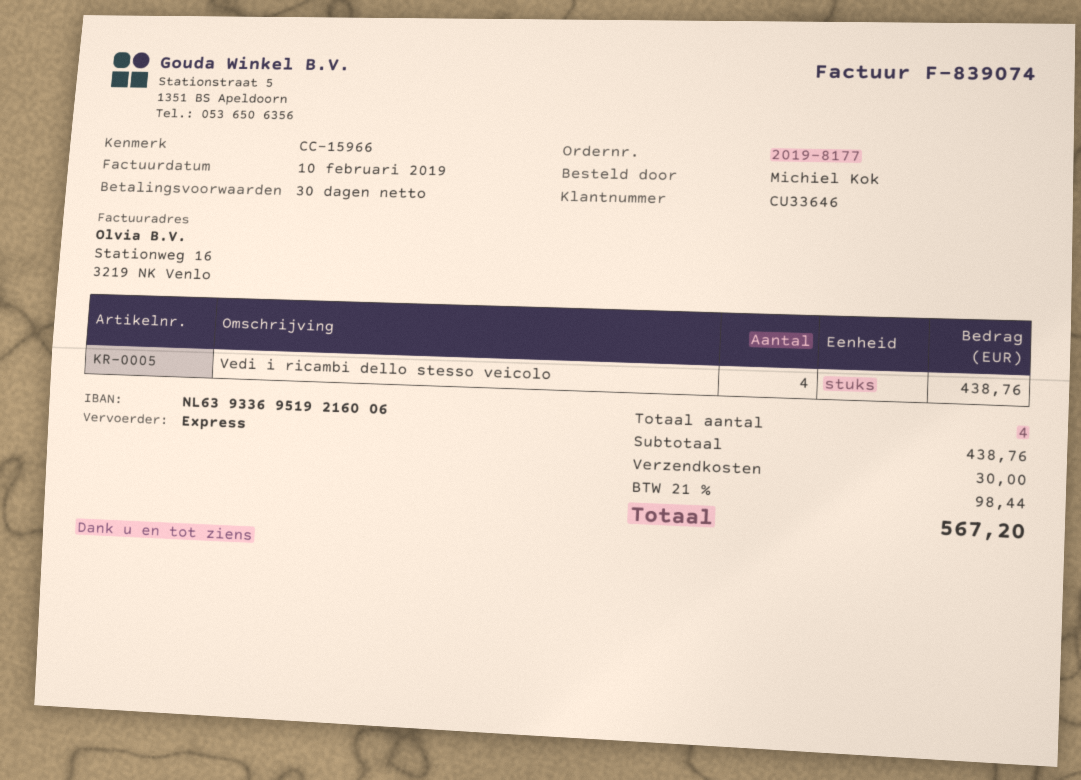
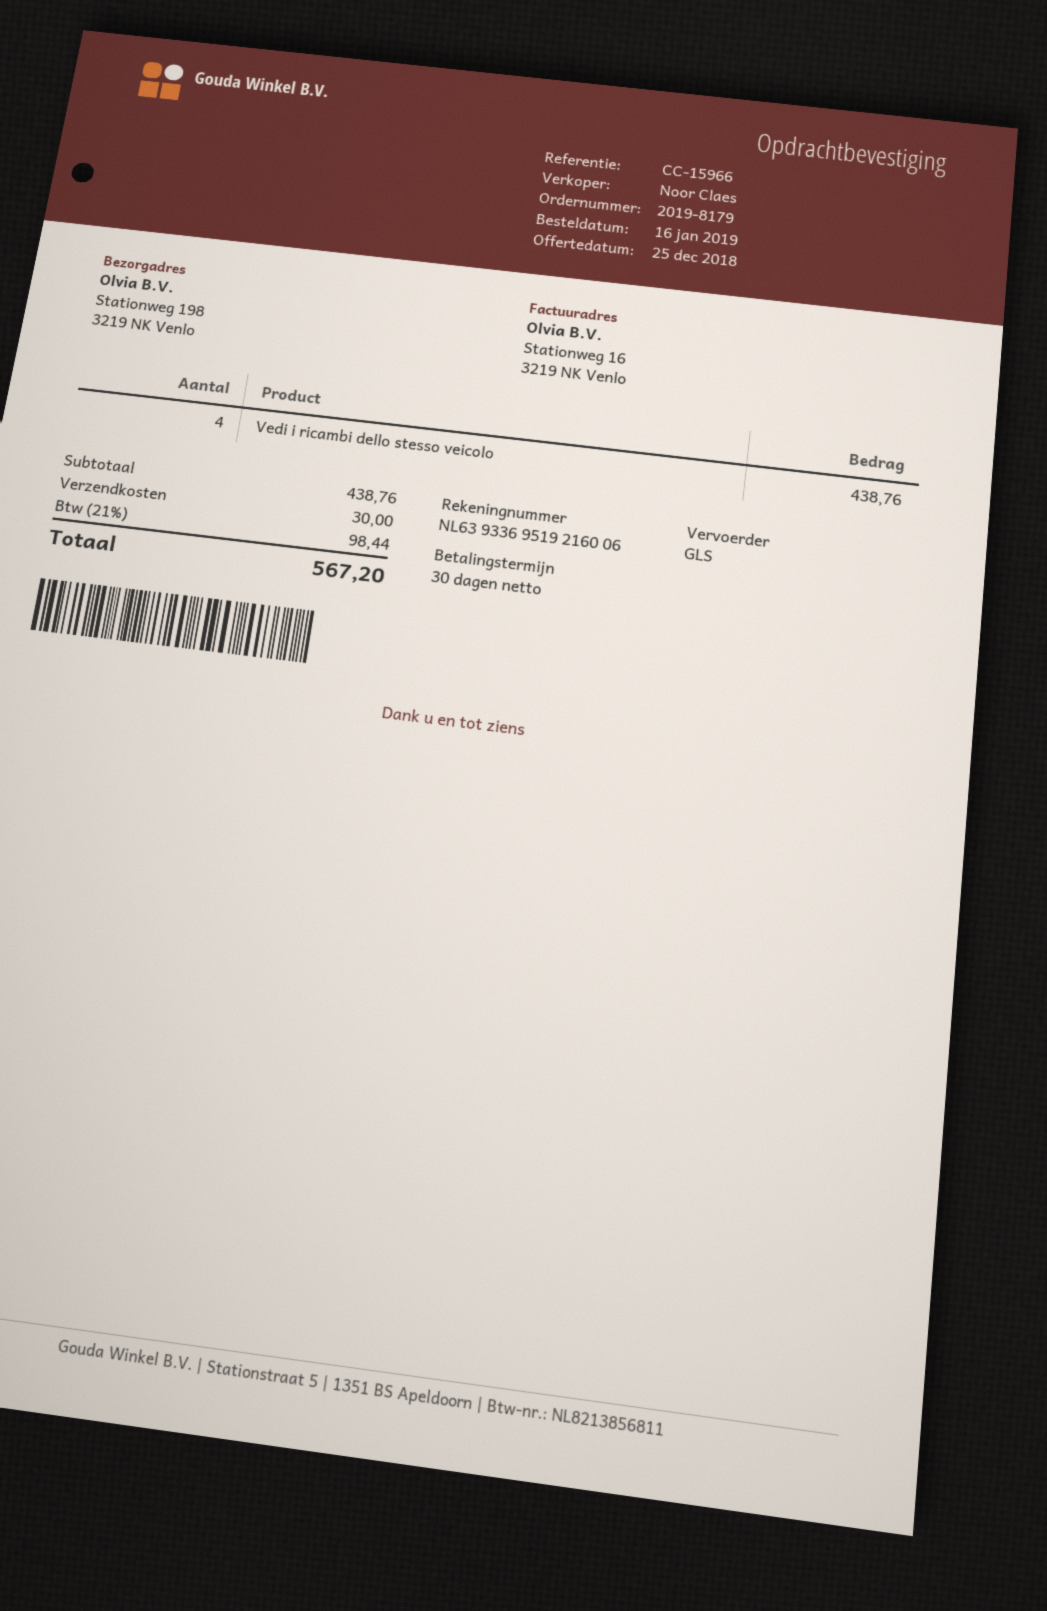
order number: 2019-8177 -> 2019-8179
shipping method: express -> GLS

